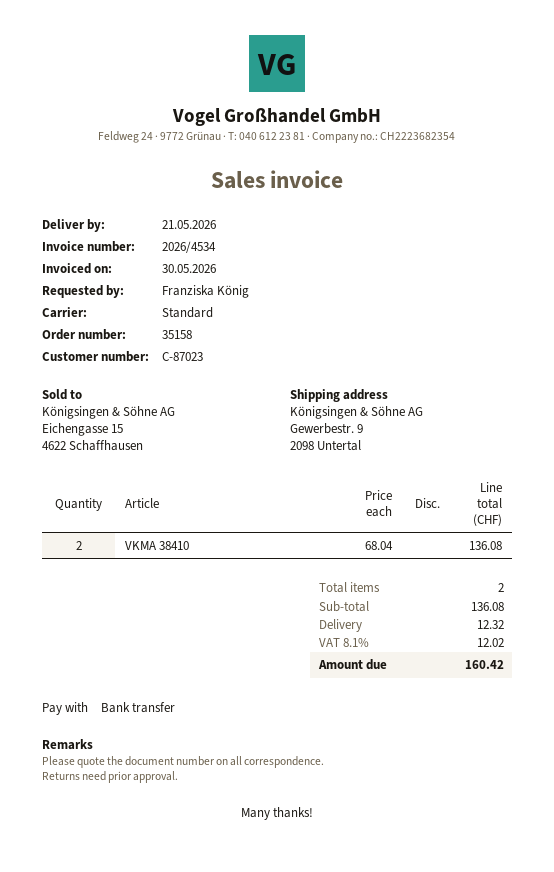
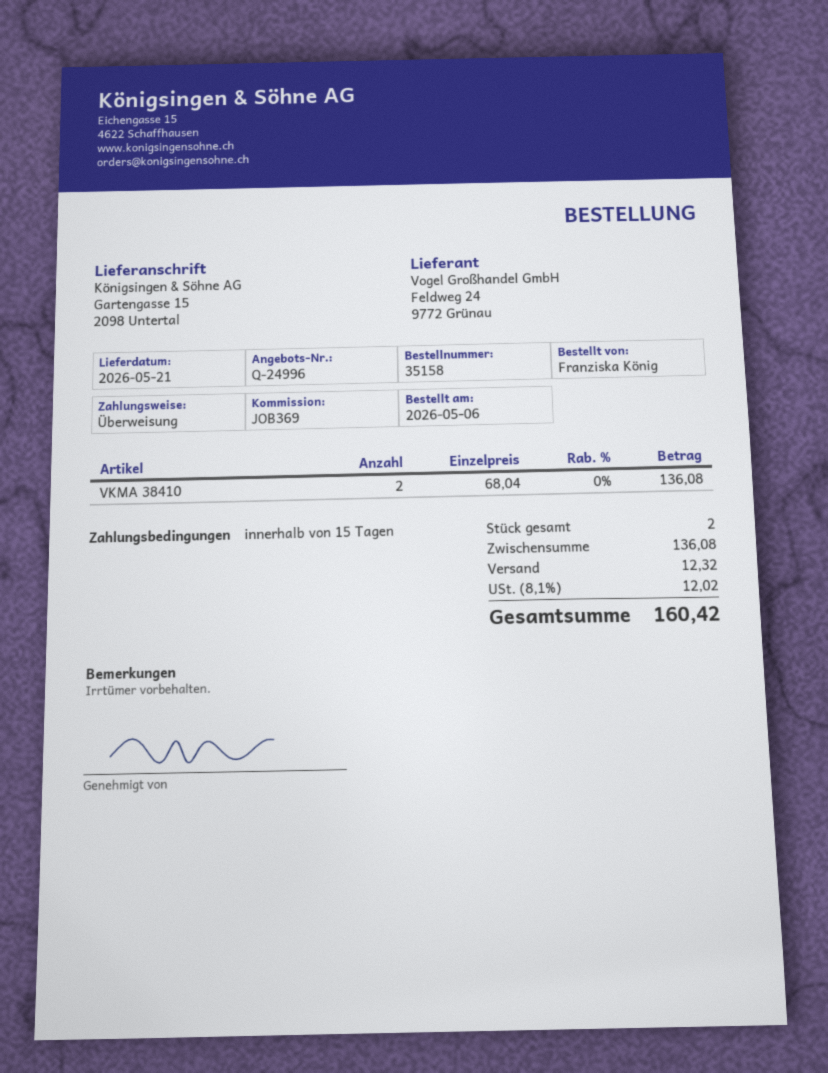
ship to: Gewerbestr. 9, 2098 Untertal -> Gartengasse 15, 2098 Untertal

